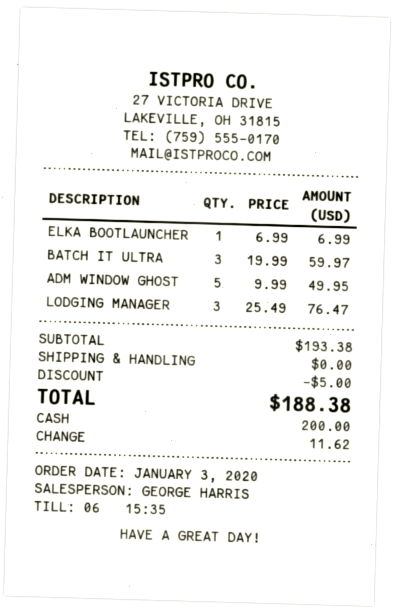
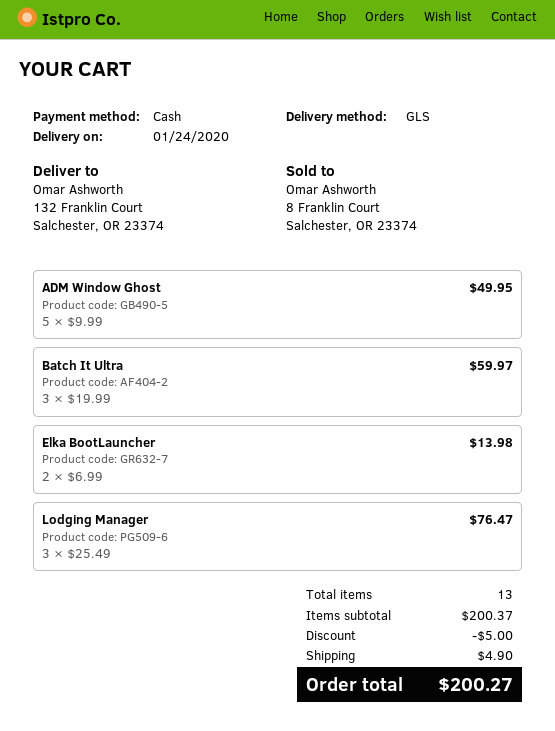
ELKA BOOTLAUNCHER: 1 x 6.99 = 6.99 -> 2 x 6.99 = 13.98
subtotal: 193.38 -> 200.37
shipping: 0.00 -> 4.90
total: 188.38 -> 200.27

